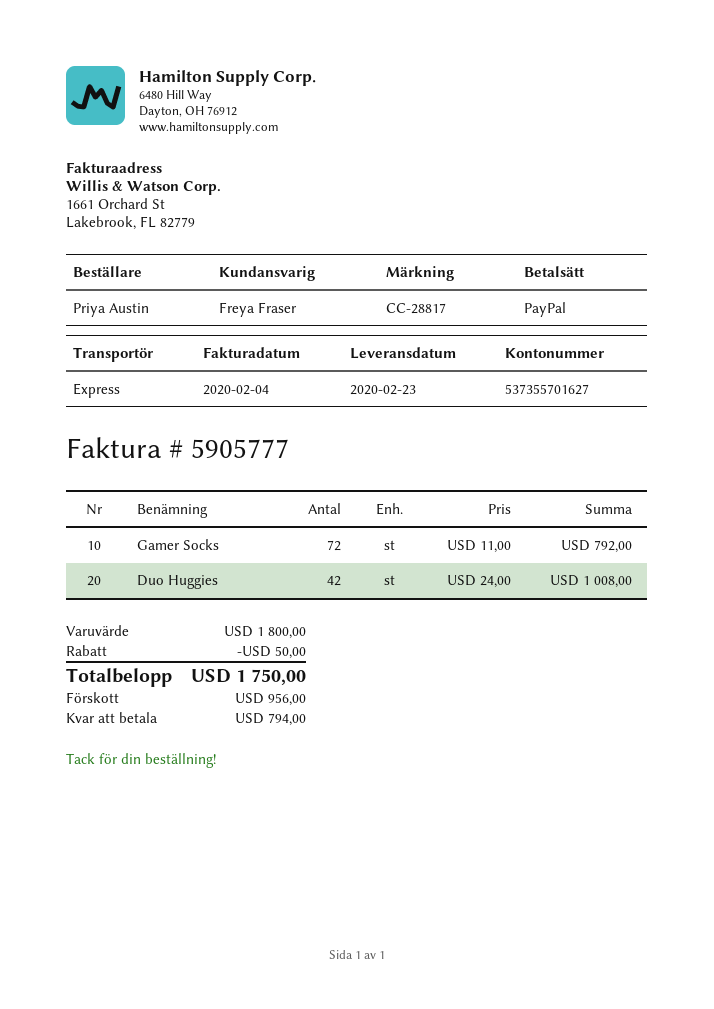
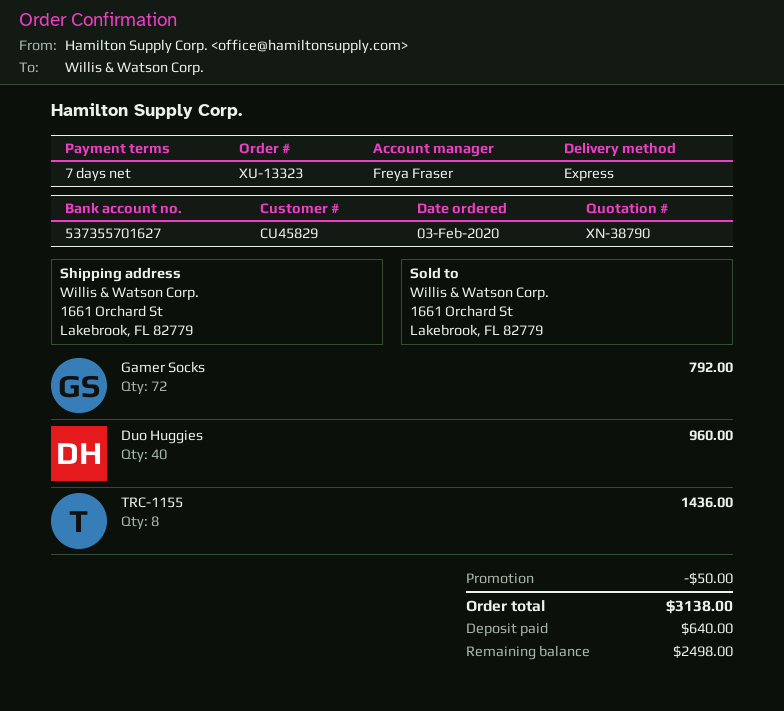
Duo Huggies: 42 for 1008.00 -> 40 for 960.00
TRC-1155: none -> 8 for 1436.00
total: 1750.00 -> 3138.00
deposit: 956.00 -> 640.00
balance: 794.00 -> 2498.00

